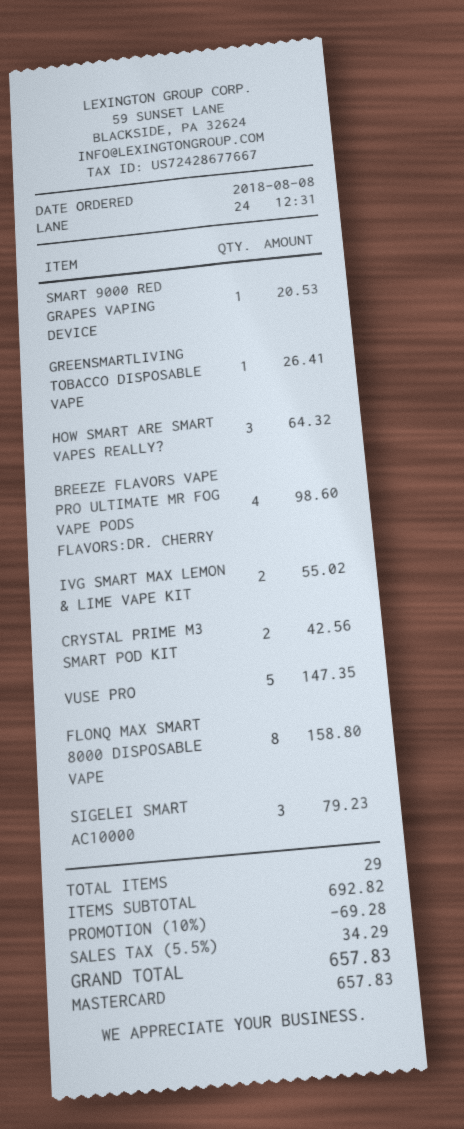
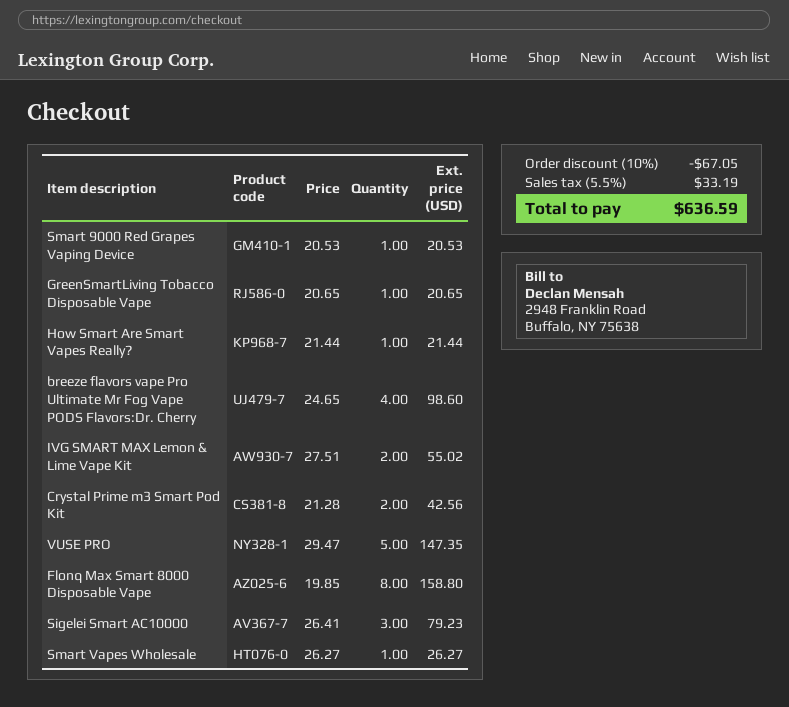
GREENSMARTLIVING TOBACCO DISPOSABLE VAPE: 1 for 26.41 -> 1 for 20.65
HOW SMART ARE SMART VAPES REALLY?: 3 for 64.32 -> 1 for 21.44
Smart Vapes Wholesale: none -> 1 for 26.27
discount: 10% = 69.28 -> 10% = 67.05
tax: 5.5% = 34.29 -> 5.5% = 33.19
total: 657.83 -> 636.59

